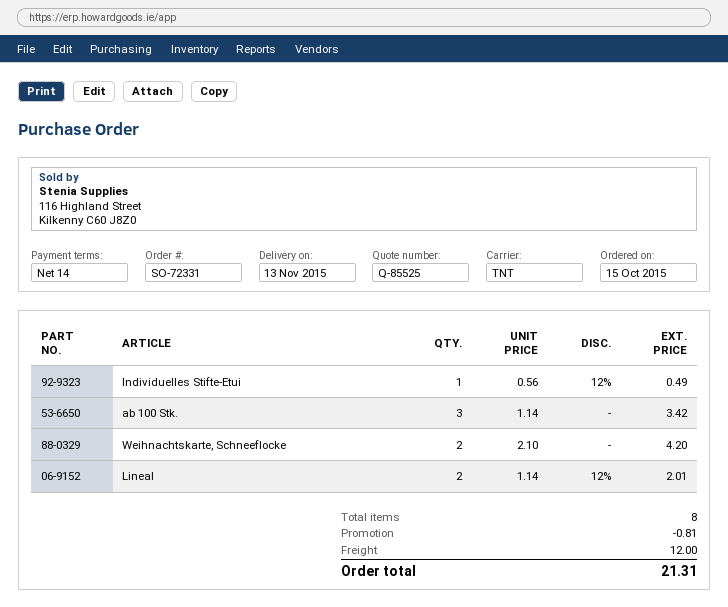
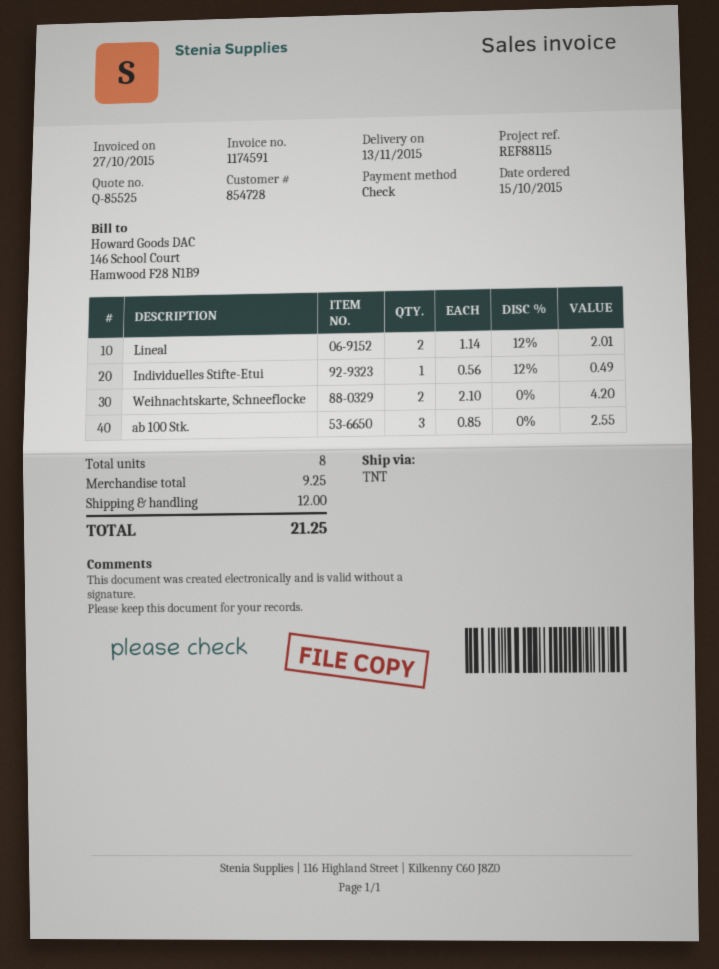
ab 100 Stk.: 3 x 1.14 = 3.42 -> 3 x 0.85 = 2.55
discount: 0.81 -> none
total: 21.31 -> 21.25

